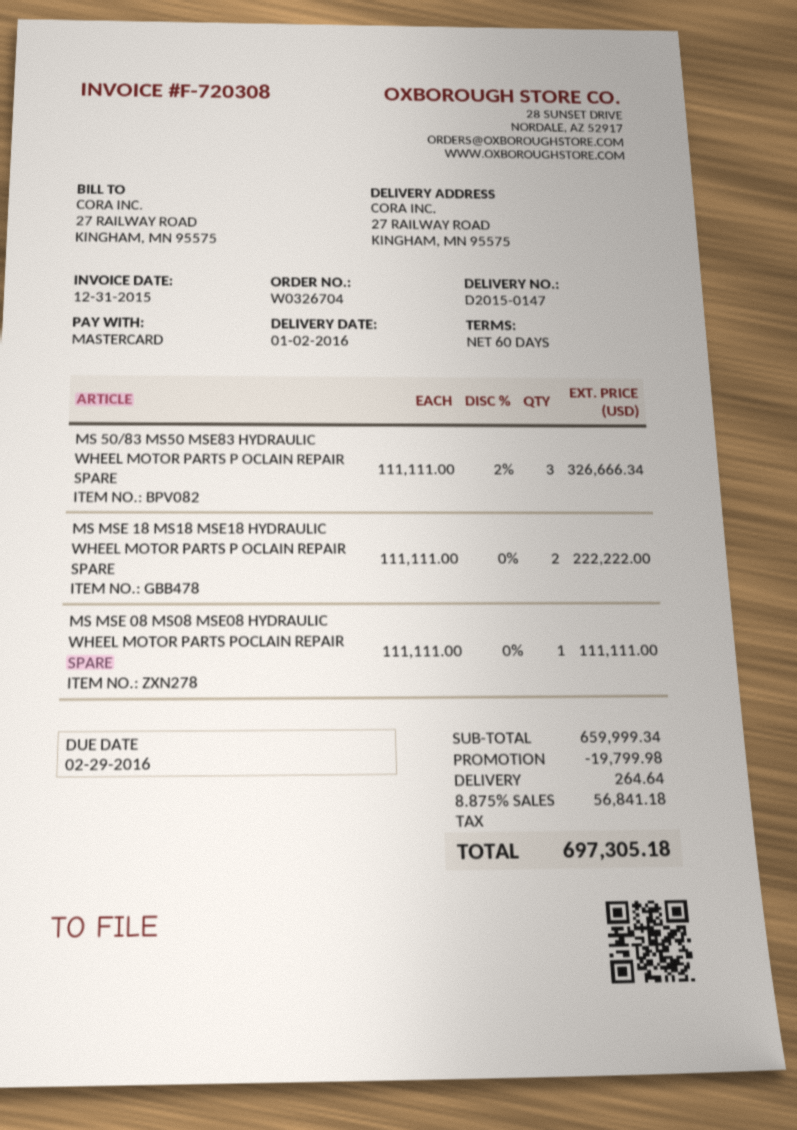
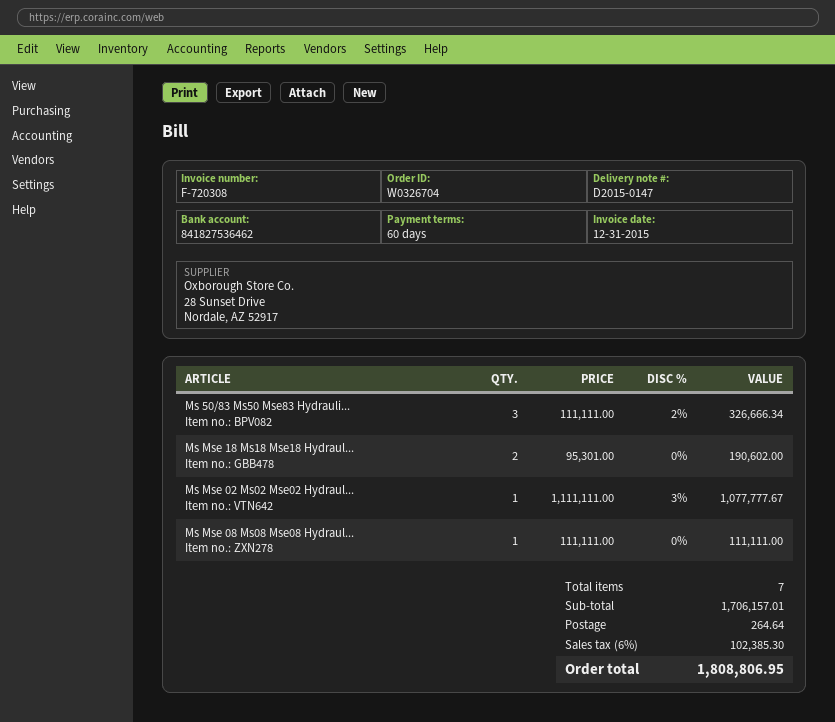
MS MSE 18 MS18 MSE18 HYDRAULIC WHEEL MOTOR PARTS P OCLAIN REPAIR SPARE: 2 x 111111.00 = 222222.00 -> 2 x 95301.00 = 190602.00
Ms Mse 02 Ms02 Mse02 Hydraul...: none -> 1 x 1111111.00 - 3% = 1077777.67
subtotal: 659999.34 -> 1706157.01
discount: 19799.98 -> none
tax: 8.875% = 56841.18 -> 6% = 102385.30
total: 697305.18 -> 1808806.95

